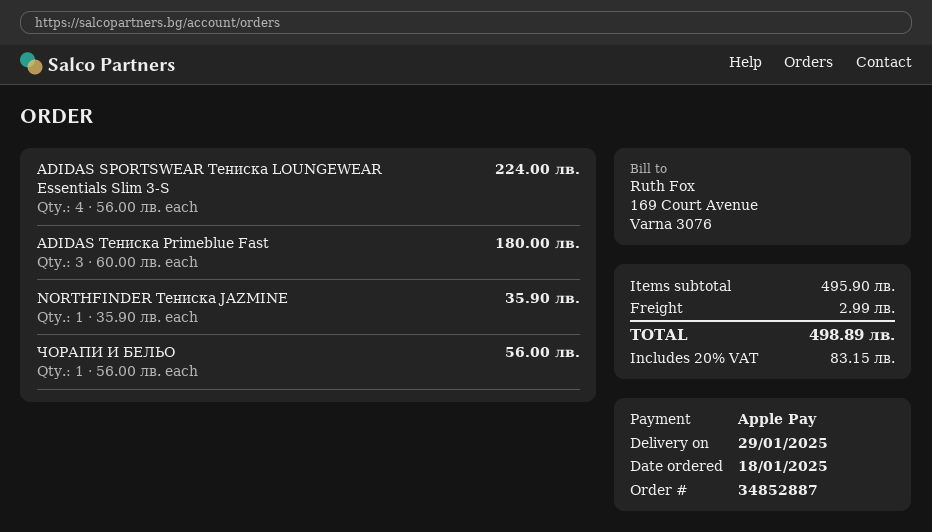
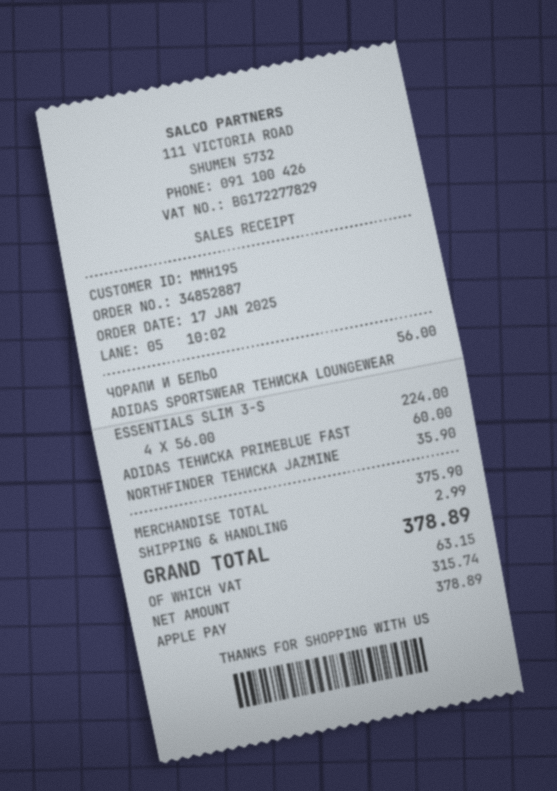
order date: 2025-01-18 -> 2025-01-17
ADIDAS Тениска Primeblue Fast: 3 x 60.00 = 180.00 -> 1 x 60.00 = 60.00
subtotal: 495.90 -> 375.90
tax: 83.15 -> 63.15
total: 498.89 -> 378.89

